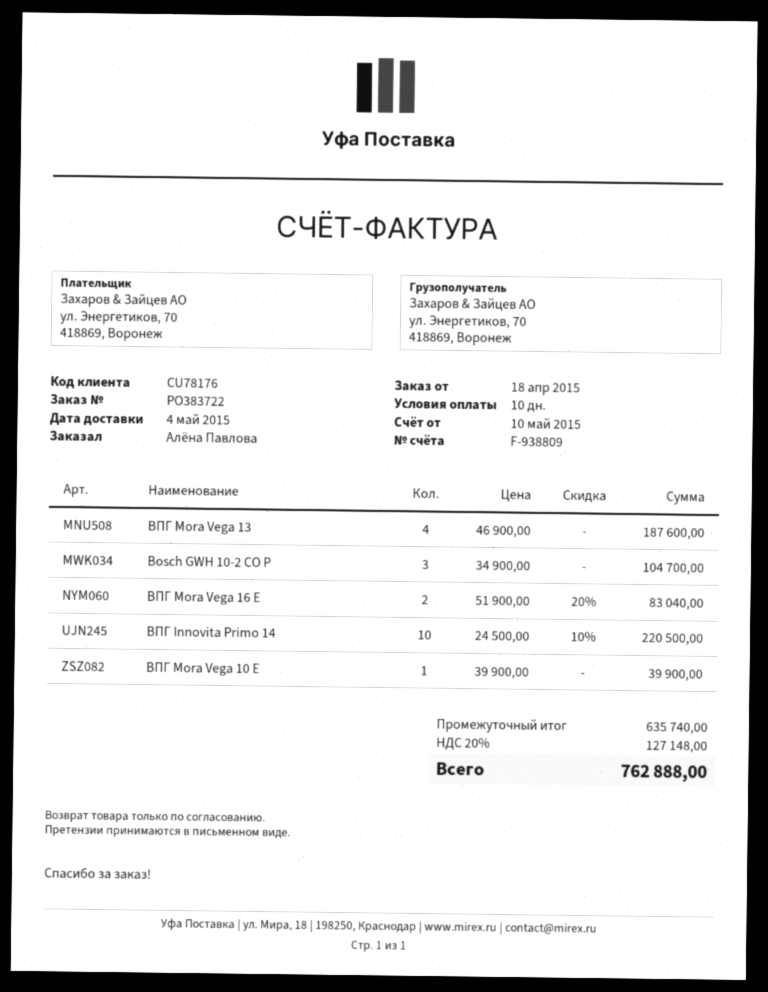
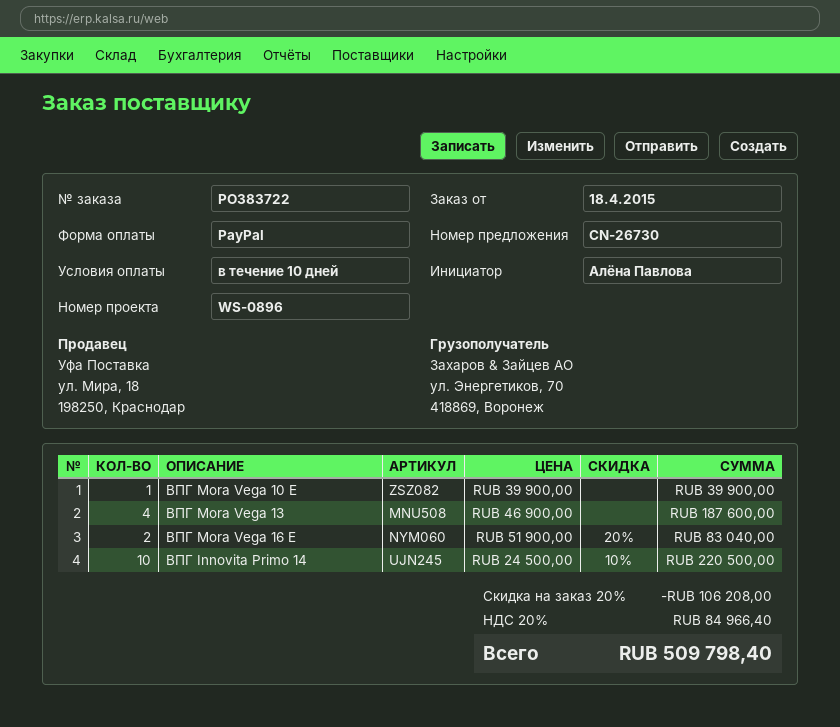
Bosch GWH 10-2 СO P: 3 x 34900.00 = 104700.00 -> none
discount: none -> 20% = 106208.00
tax: 20% = 127148.00 -> 20% = 84966.40
total: 762888.00 -> 509798.40

